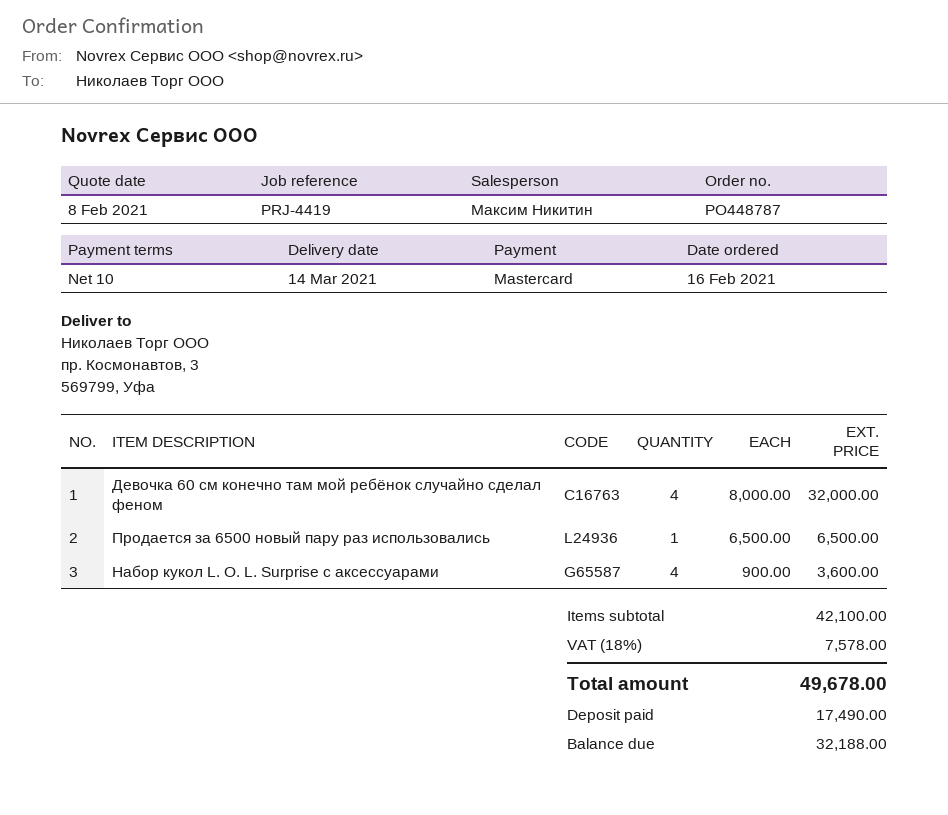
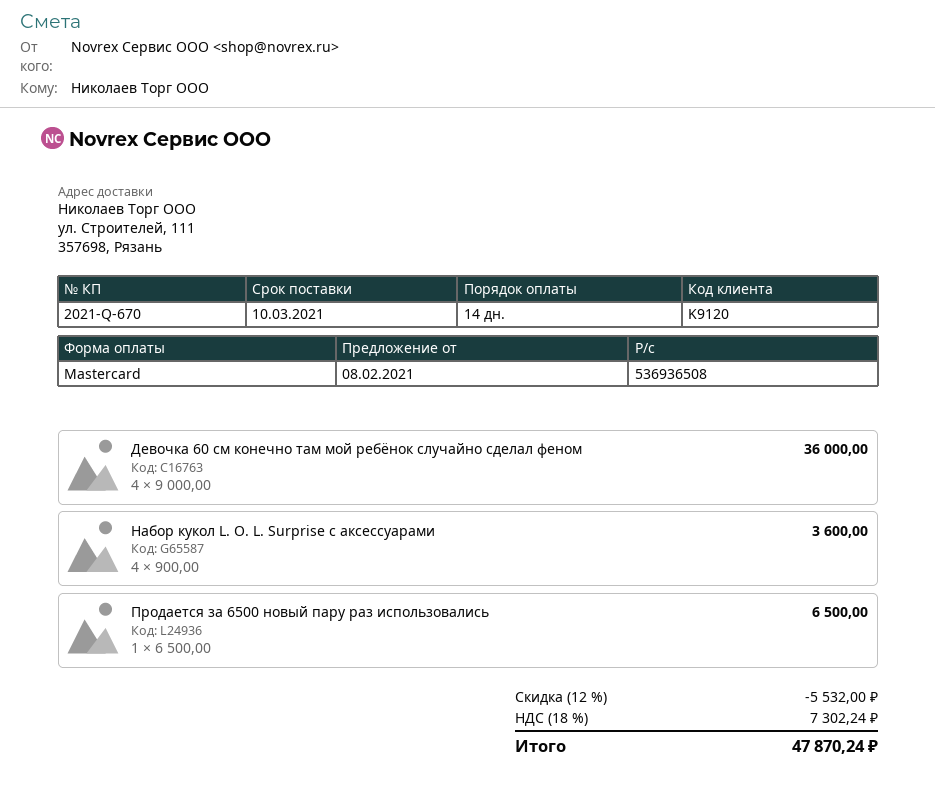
delivery date: 2021-03-14 -> 2021-03-10
payment terms: 10 days -> 14 days
ship to: пр. Космонавтов, 3, 569799, Уфа -> ул. Строителей, 111, 357698, Рязань
Девочка 60 см конечно там мой ребёнок случайно сделал феном: 4 x 8000.00 = 32000.00 -> 4 x 9000.00 = 36000.00
discount: none -> 12% = 5532.00
tax: 18% = 7578.00 -> 18% = 7302.24
total: 49678.00 -> 47870.24

